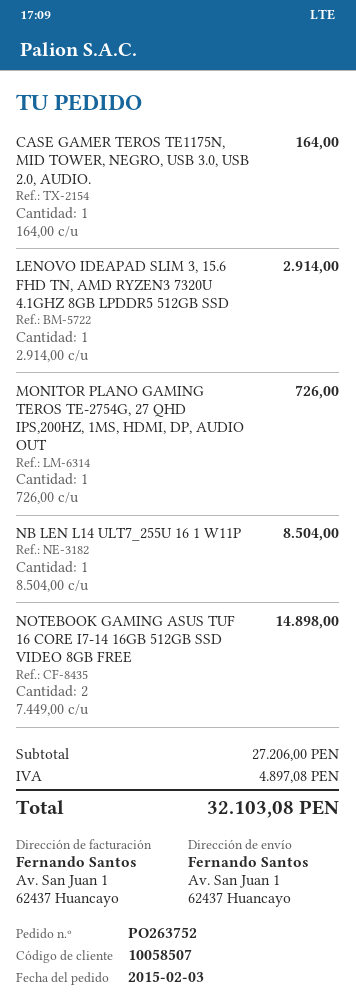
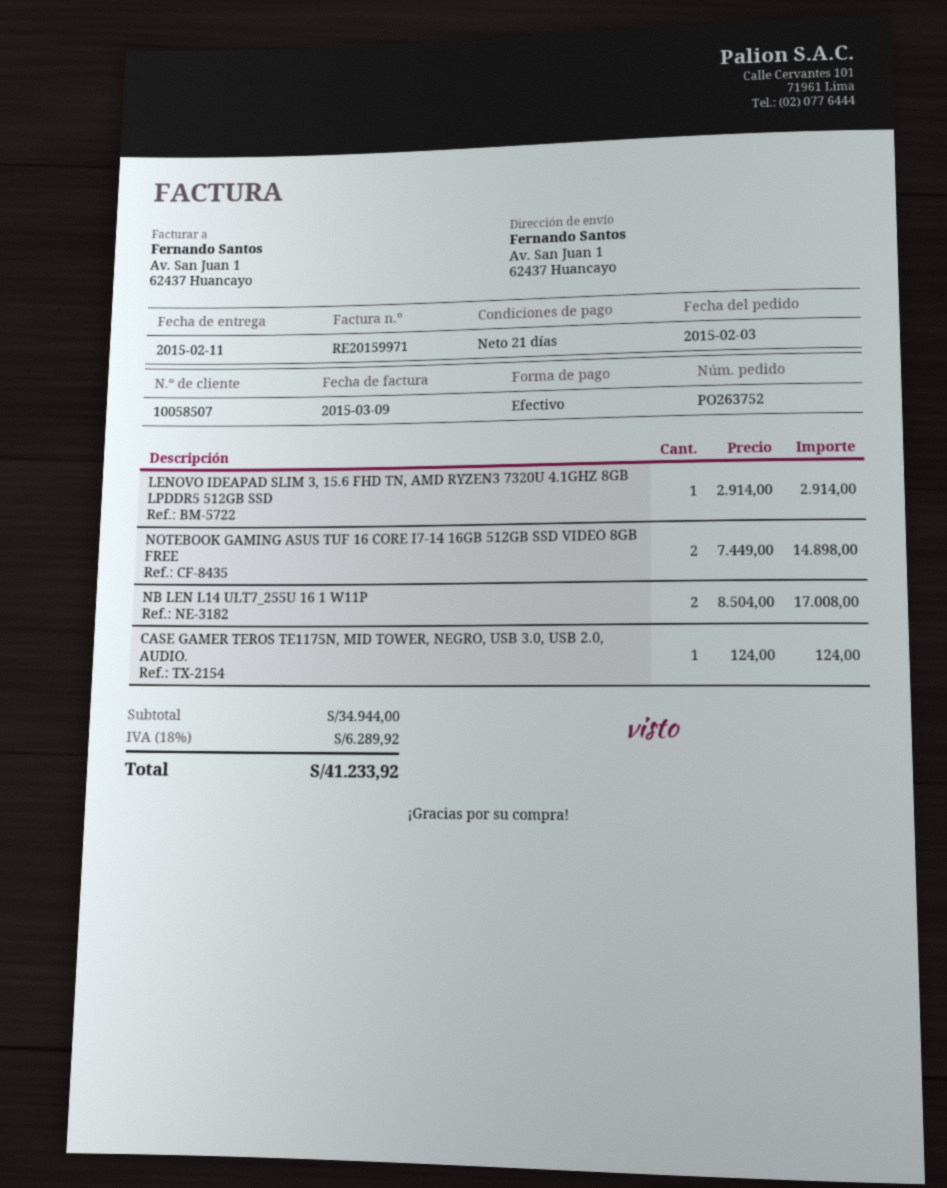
CASE GAMER TEROS TE1175N, MID TOWER, NEGRO, USB 3.0, USB 2.0, AUDIO.: 1 x 164.00 = 164.00 -> 1 x 124.00 = 124.00
MONITOR PLANO GAMING TEROS TE-2754G, 27 QHD IPS,200HZ, 1MS, HDMI, DP, AUDIO OUT: 1 x 726.00 = 726.00 -> none
NB LEN L14 ULT7_255U 16 1 W11P: 1 x 8504.00 = 8504.00 -> 2 x 8504.00 = 17008.00
subtotal: 27206.00 -> 34944.00
tax: 4897.08 -> 6289.92
total: 32103.08 -> 41233.92

